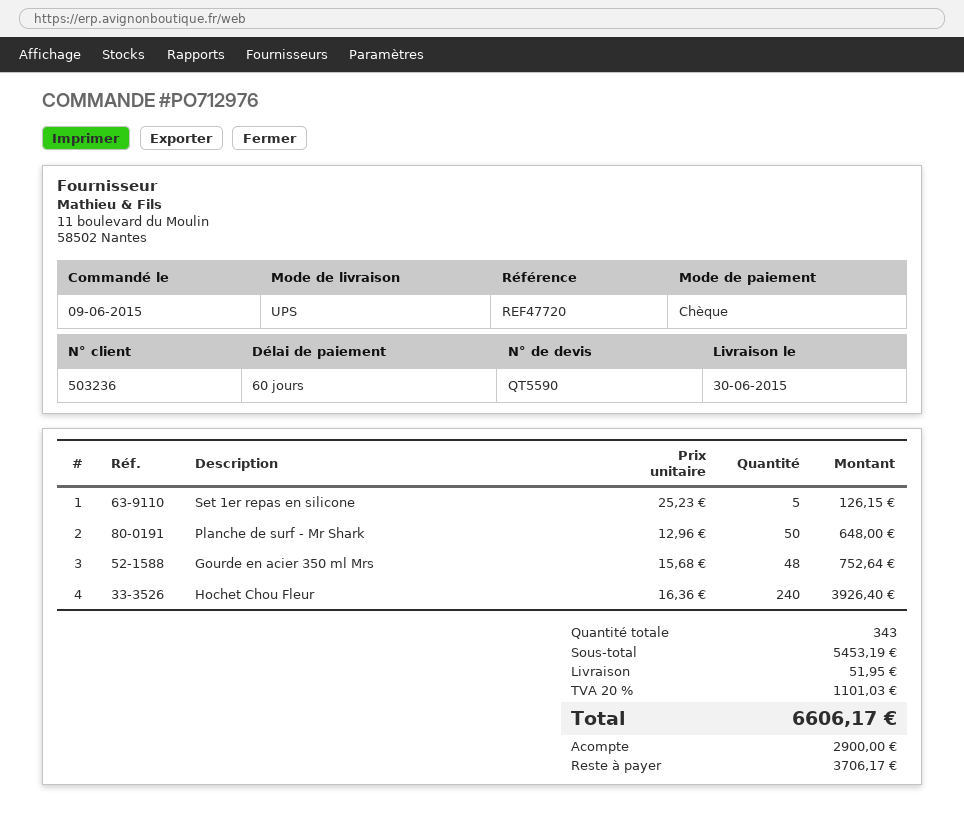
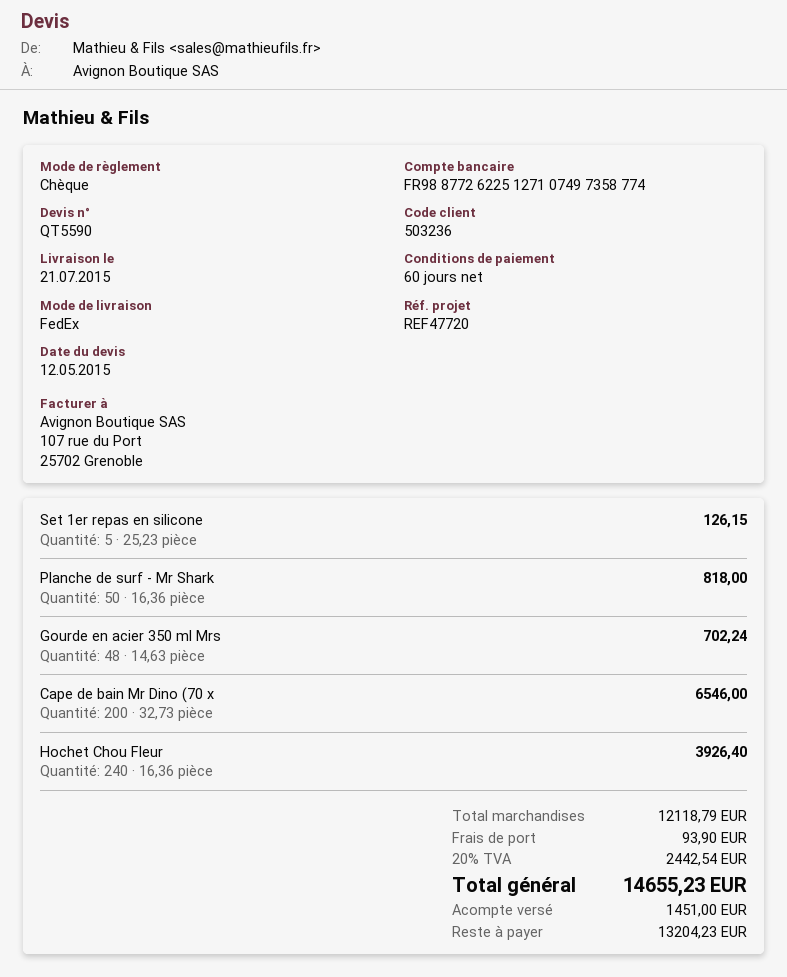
delivery date: 2015-06-30 -> 2015-07-21
shipping method: UPS -> FedEx
Planche de surf - Mr Shark: 50 x 12.96 = 648.00 -> 50 x 16.36 = 818.00
Gourde en acier 350 ml Mrs: 48 x 15.68 = 752.64 -> 48 x 14.63 = 702.24
Cape de bain Mr Dino (70 x: none -> 200 x 32.73 = 6546.00
subtotal: 5453.19 -> 12118.79
shipping: 51.95 -> 93.90
tax: 20% = 1101.03 -> 20% = 2442.54
total: 6606.17 -> 14655.23
deposit: 2900.00 -> 1451.00
balance: 3706.17 -> 13204.23

